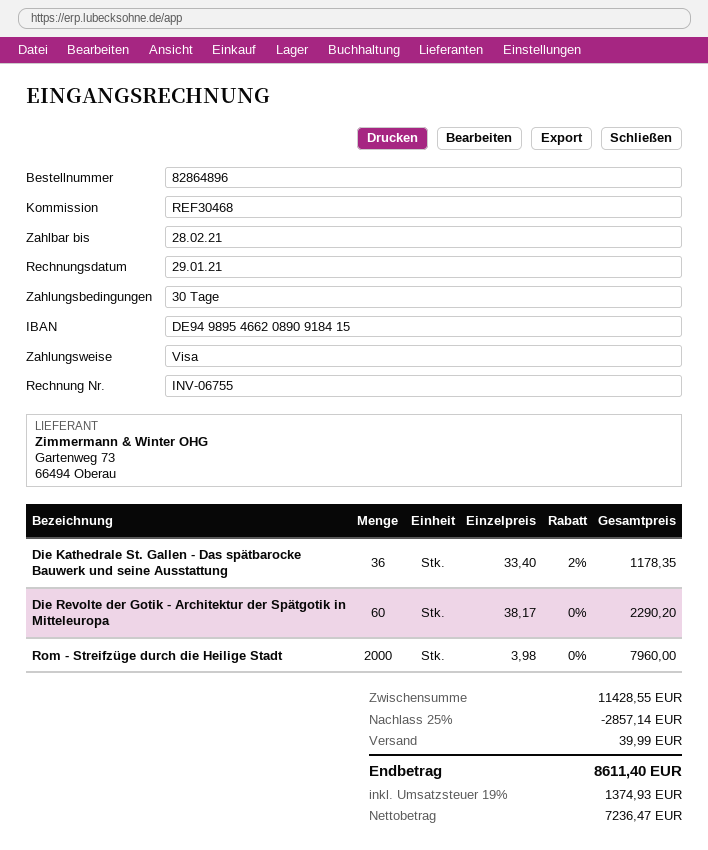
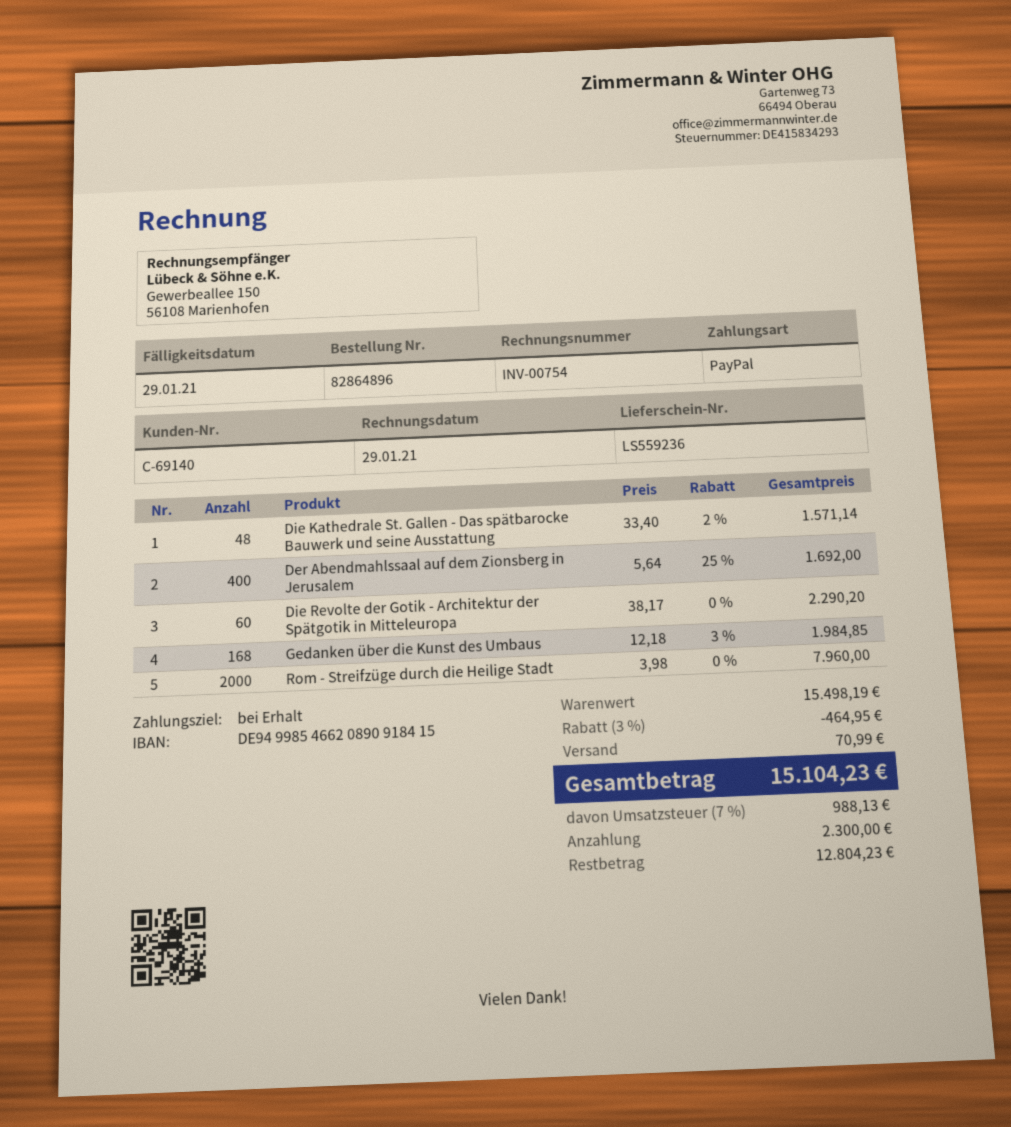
invoice number: INV-06755 -> INV-00754
payment terms: 30 days -> on receipt
due date: 2021-02-28 -> 2021-01-29
payment method: Visa -> PayPal
bank account: DE94989546620890918415 -> DE94998546620890918415
Die Kathedrale St. Gallen - Das spätbarocke Bauwerk und seine Ausstattung: 36 x 33.40 - 2% = 1178.35 -> 48 x 33.40 - 2% = 1571.14
Der Abendmahlssaal auf dem Zionsberg in Jerusalem: none -> 400 x 5.64 - 25% = 1692.00
Gedanken über die Kunst des Umbaus: none -> 168 x 12.18 - 3% = 1984.85
subtotal: 11428.55 -> 15498.19
discount: 25% = 2857.14 -> 3% = 464.95
shipping: 39.99 -> 70.99
tax: 19% = 1374.93 -> 7% = 988.13
total: 8611.40 -> 15104.23

